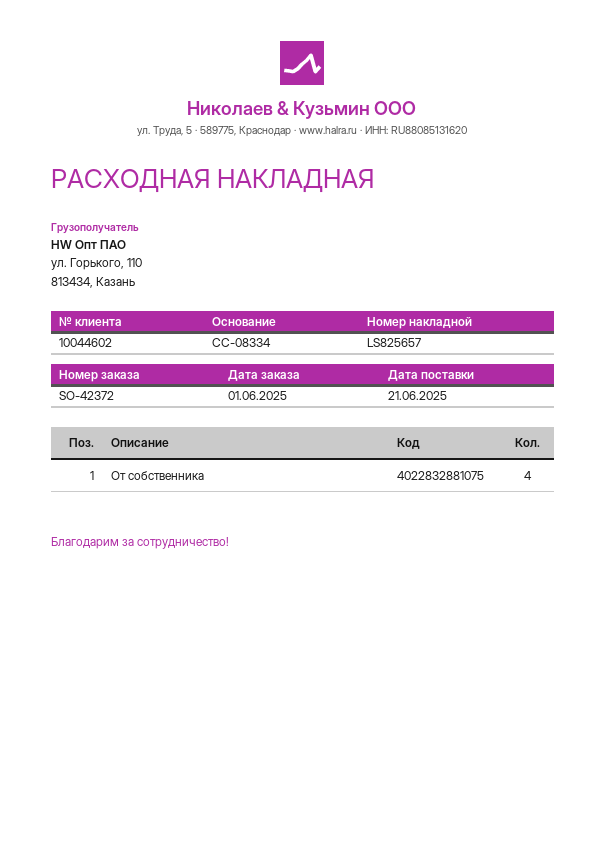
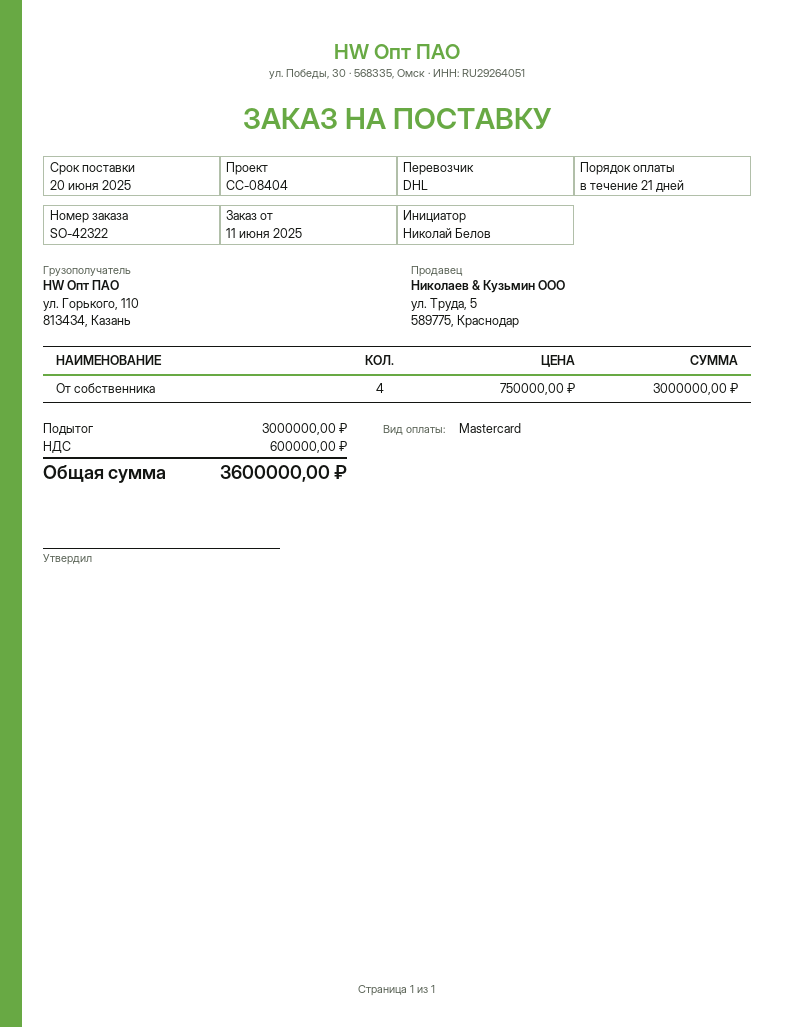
order number: SO-42372 -> SO-42322
order date: 2025-06-01 -> 2025-06-11
delivery date: 2025-06-21 -> 2025-06-20
reference: CC-08334 -> CC-08404

